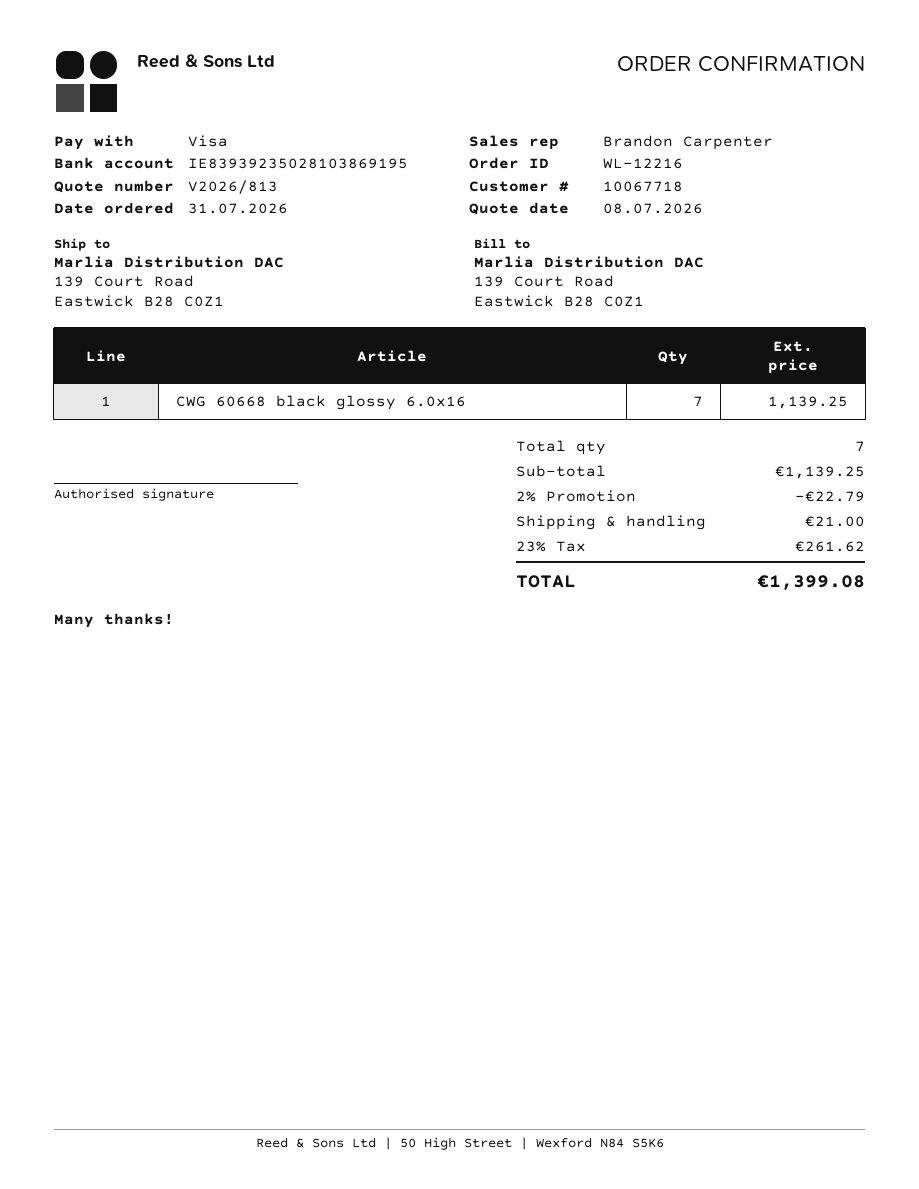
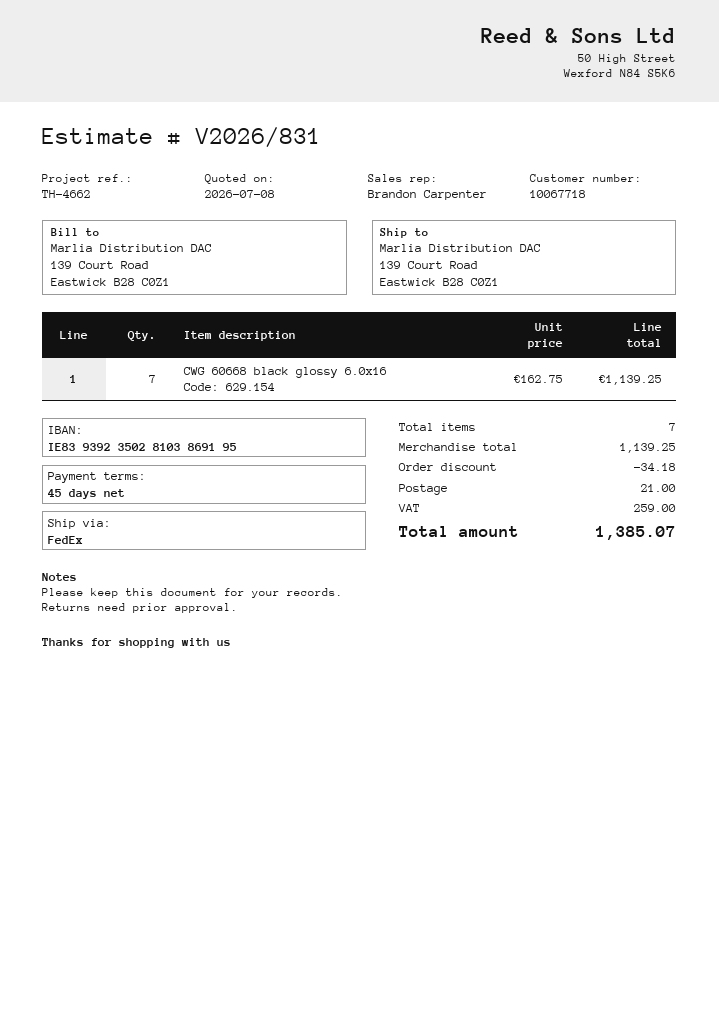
quote number: V2026/813 -> V2026/831
discount: 22.79 -> 34.18
tax: 261.62 -> 259.00
total: 1399.08 -> 1385.07

